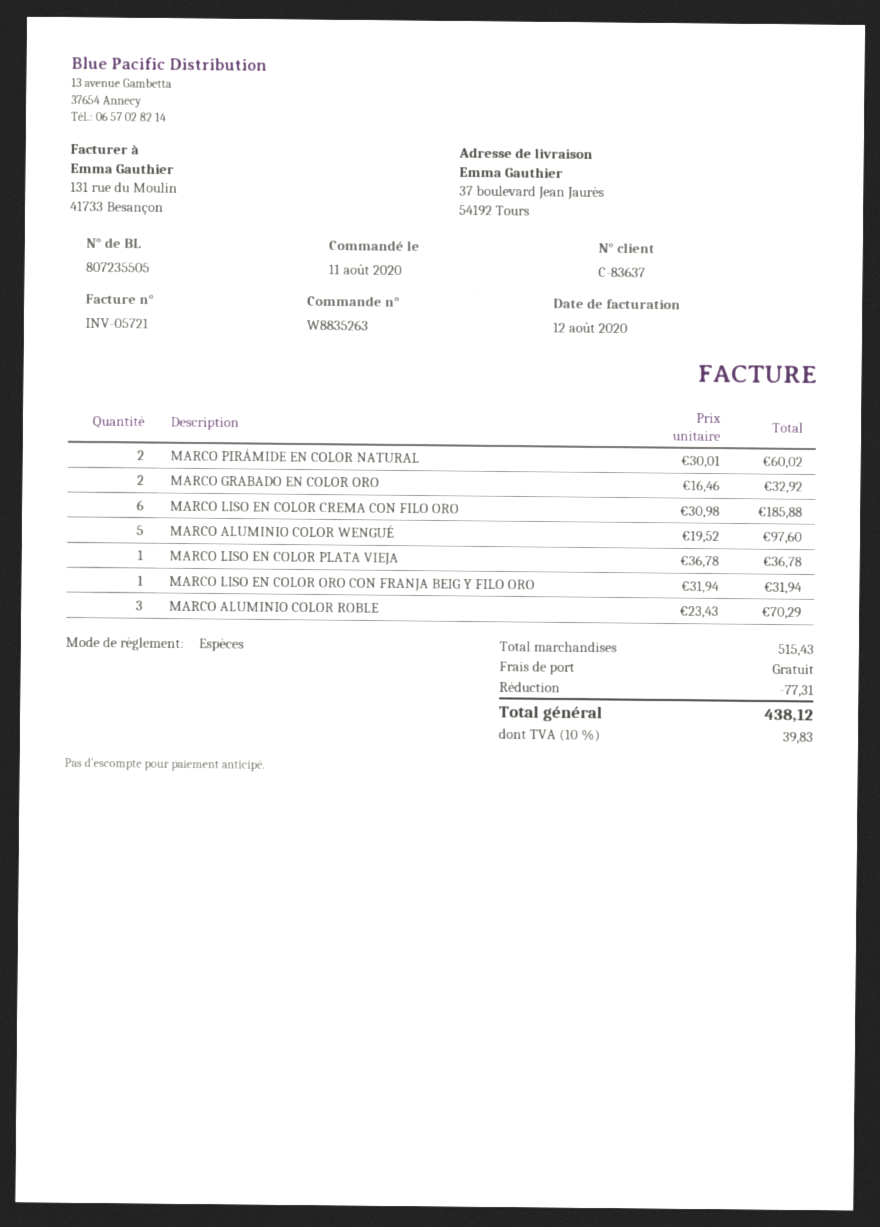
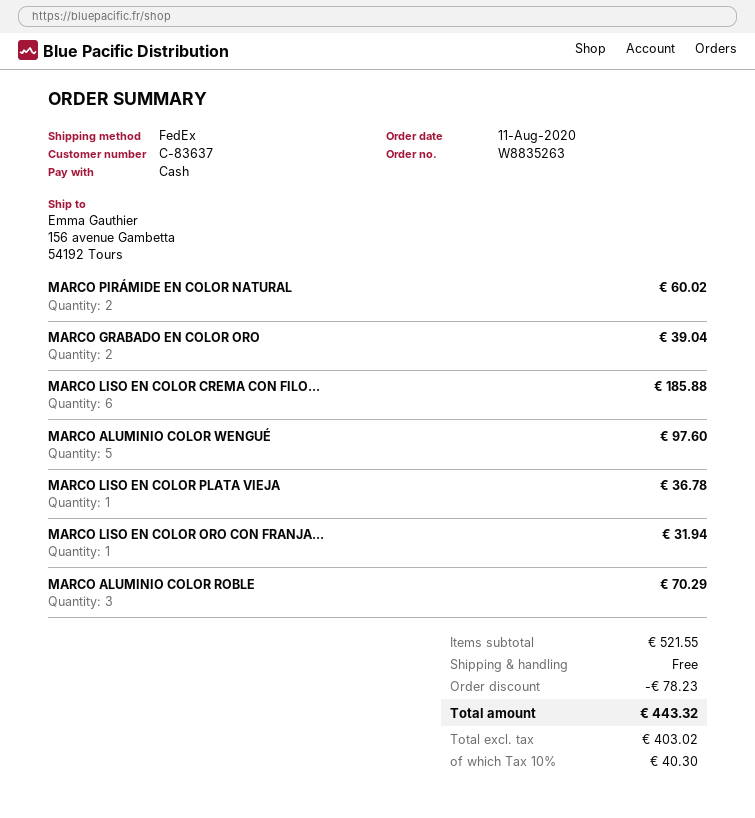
ship to: 37 boulevard Jean Jaurès, 54192 Tours -> 156 avenue Gambetta, 54192 Tours
MARCO GRABADO EN COLOR ORO: 2 for 32.92 -> 2 for 39.04
subtotal: 515.43 -> 521.55
discount: 77.31 -> 78.23
tax: 10% = 39.83 -> 10% = 40.30
total: 438.12 -> 443.32

